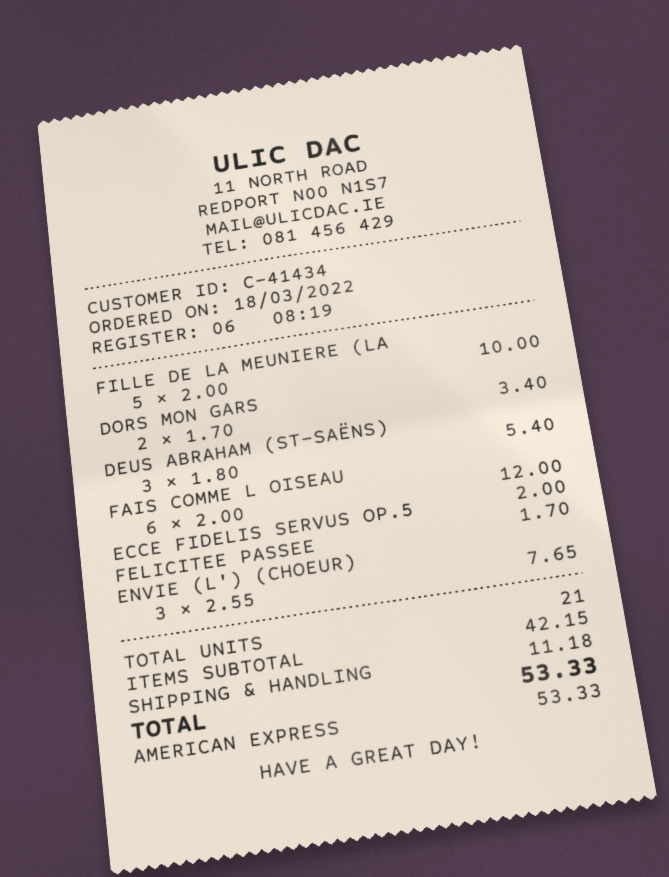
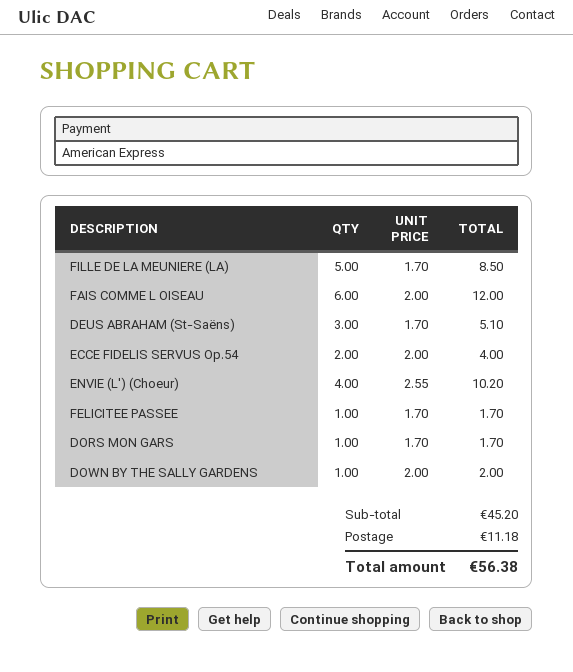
FILLE DE LA MEUNIERE (LA: 5 x 2.00 = 10.00 -> 5 x 1.70 = 8.50
DORS MON GARS: 2 x 1.70 = 3.40 -> 1 x 1.70 = 1.70
DEUS ABRAHAM (ST-SAËNS): 3 x 1.80 = 5.40 -> 3 x 1.70 = 5.10
ECCE FIDELIS SERVUS OP.5: 1 x 2.00 = 2.00 -> 2 x 2.00 = 4.00
ENVIE (L') (CHOEUR): 3 x 2.55 = 7.65 -> 4 x 2.55 = 10.20
DOWN BY THE SALLY GARDENS: none -> 1 x 2.00 = 2.00
subtotal: 42.15 -> 45.20
total: 53.33 -> 56.38

